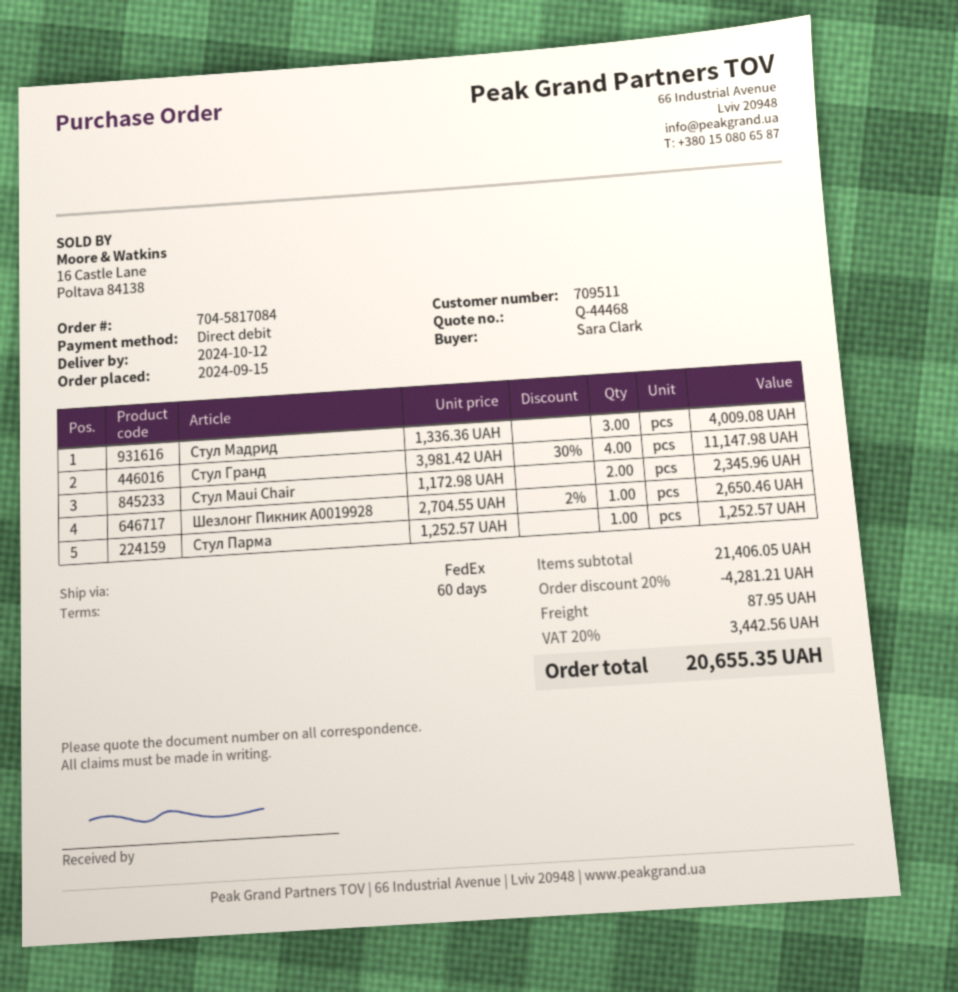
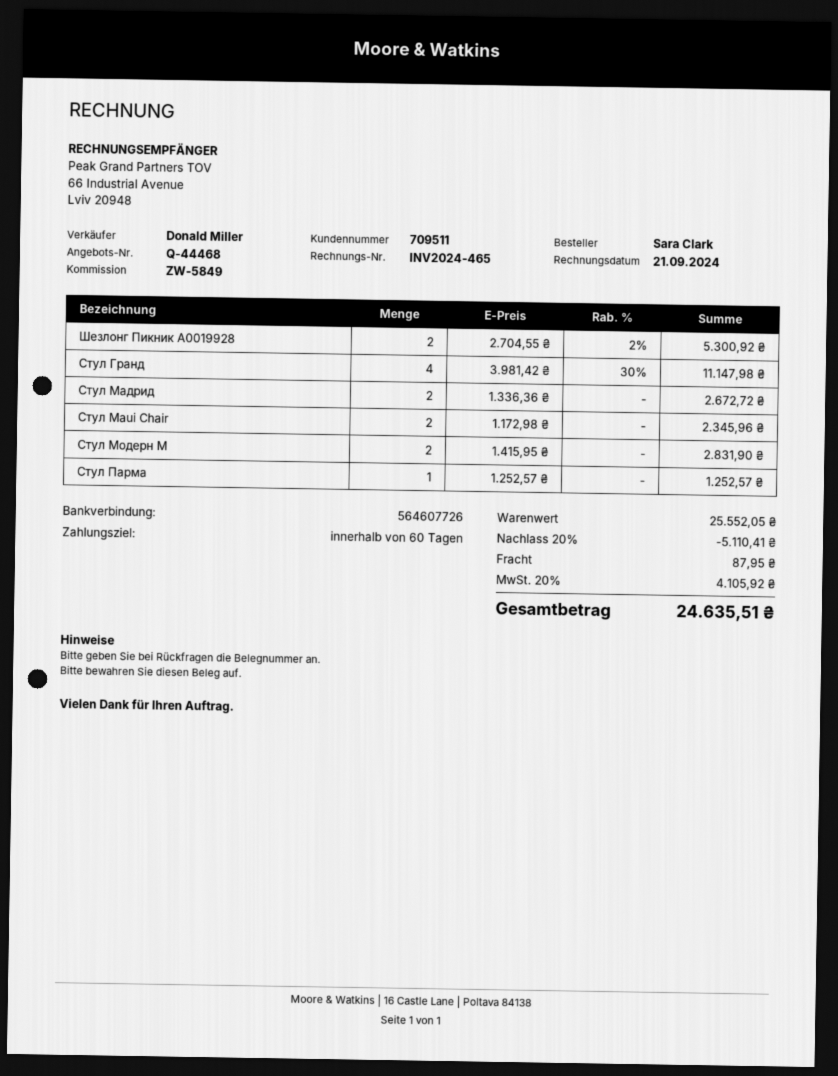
Стул Мадрид: 3 x 1336.36 = 4009.08 -> 2 x 1336.36 = 2672.72
Шезлонг Пикник А0019928: 1 x 2704.55 - 2% = 2650.46 -> 2 x 2704.55 - 2% = 5300.92
Стул Модерн М: none -> 2 x 1415.95 = 2831.90
subtotal: 21406.05 -> 25552.05
discount: 20% = 4281.21 -> 20% = 5110.41
tax: 20% = 3442.56 -> 20% = 4105.92
total: 20655.35 -> 24635.51

